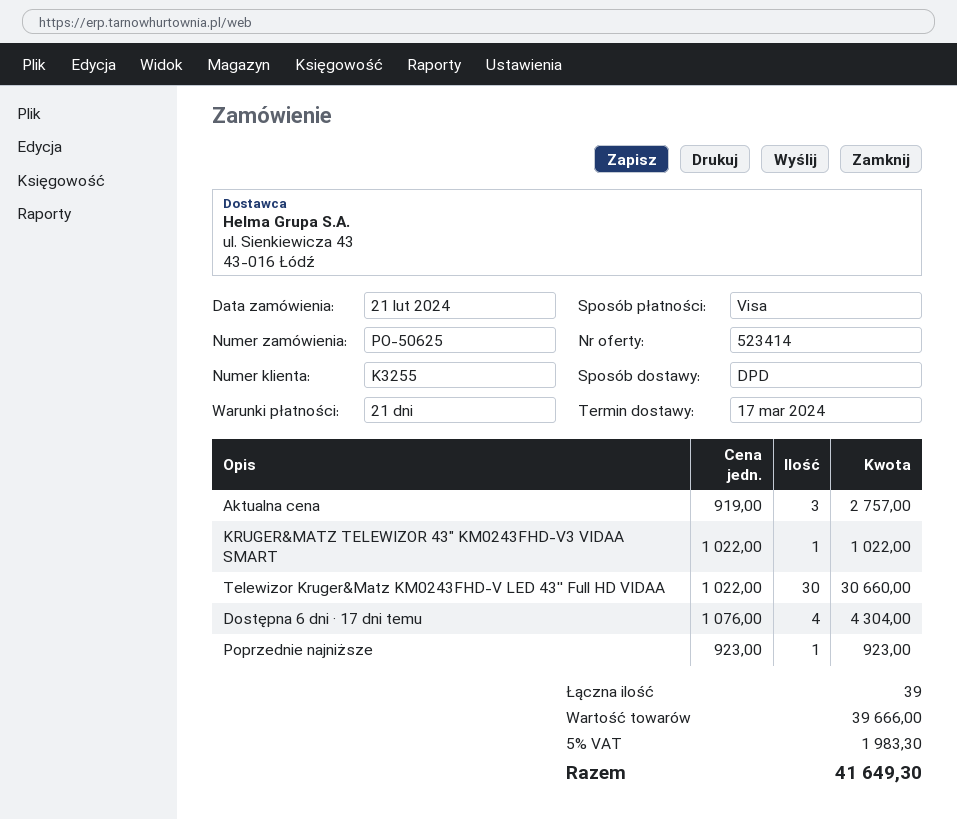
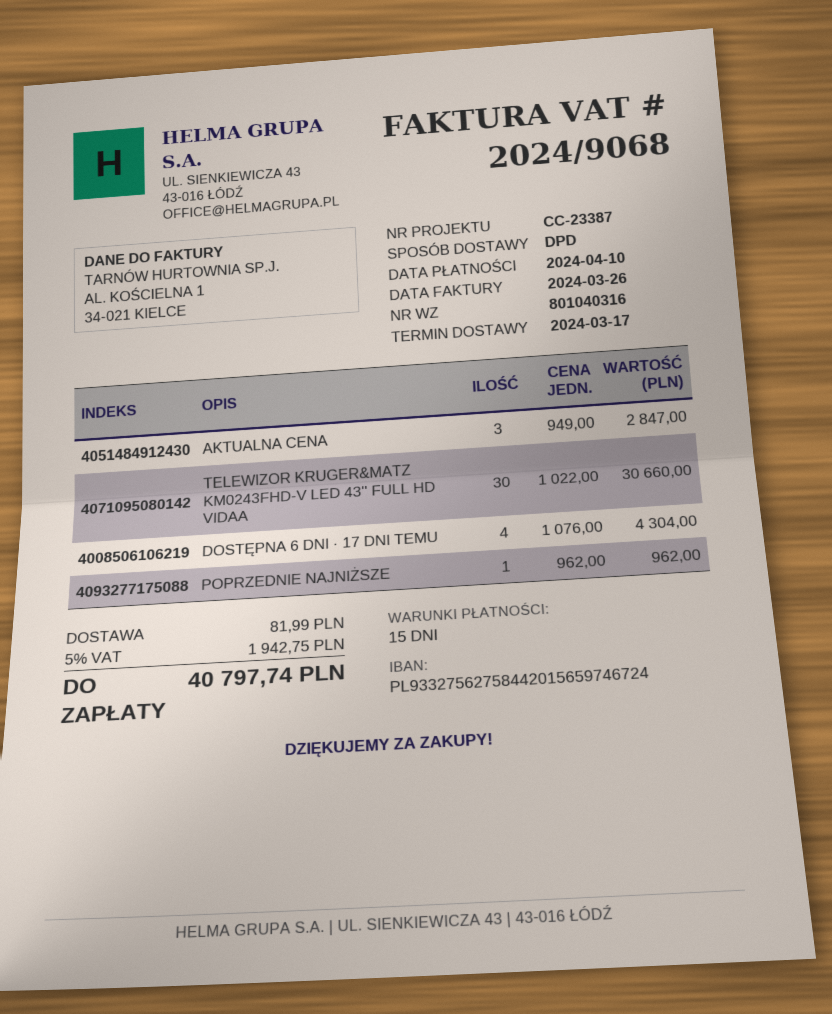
payment terms: 21 days -> 15 days
Aktualna cena: 3 x 919.00 = 2757.00 -> 3 x 949.00 = 2847.00
KRUGER&MATZ TELEWIZOR 43" KM0243FHD-V3 VIDAA SMART: 1 x 1022.00 = 1022.00 -> none
Poprzednie najniższe: 1 x 923.00 = 923.00 -> 1 x 962.00 = 962.00
shipping: none -> 81.99
tax: 5% = 1983.30 -> 5% = 1942.75
total: 41649.30 -> 40797.74

